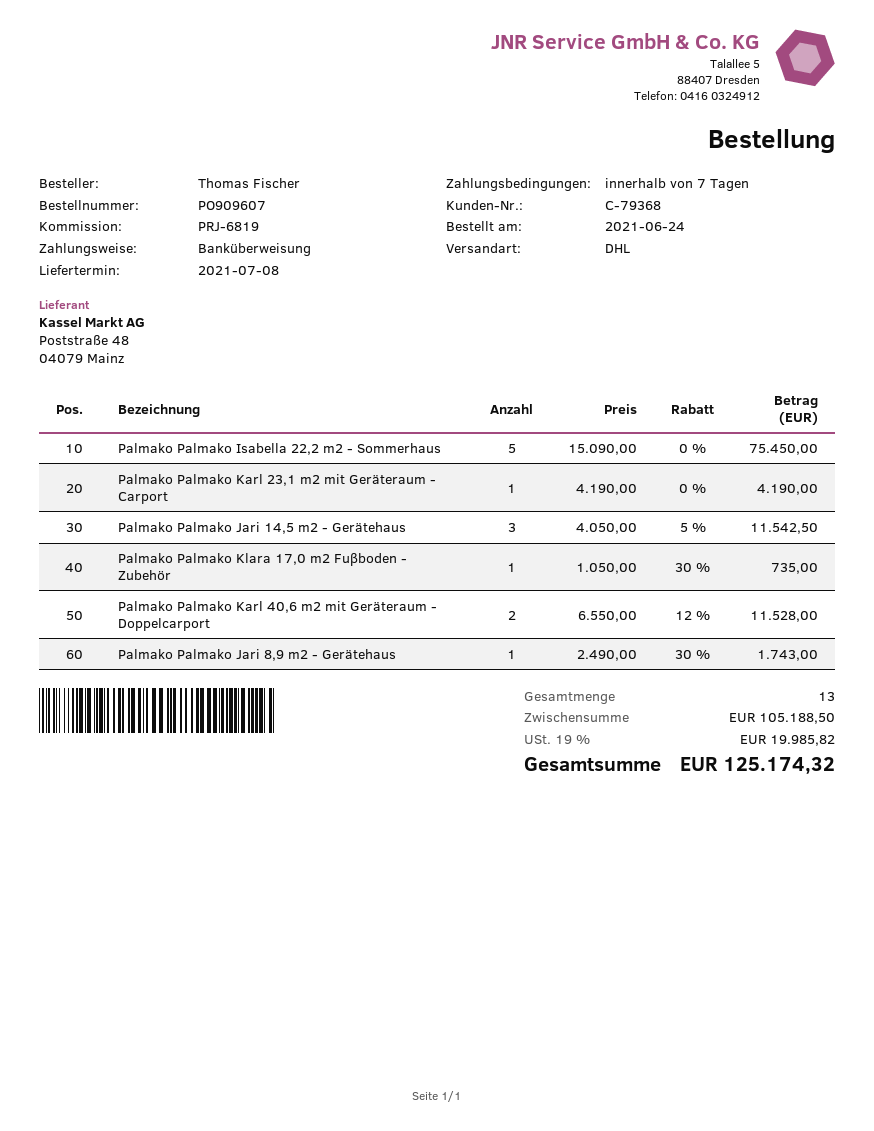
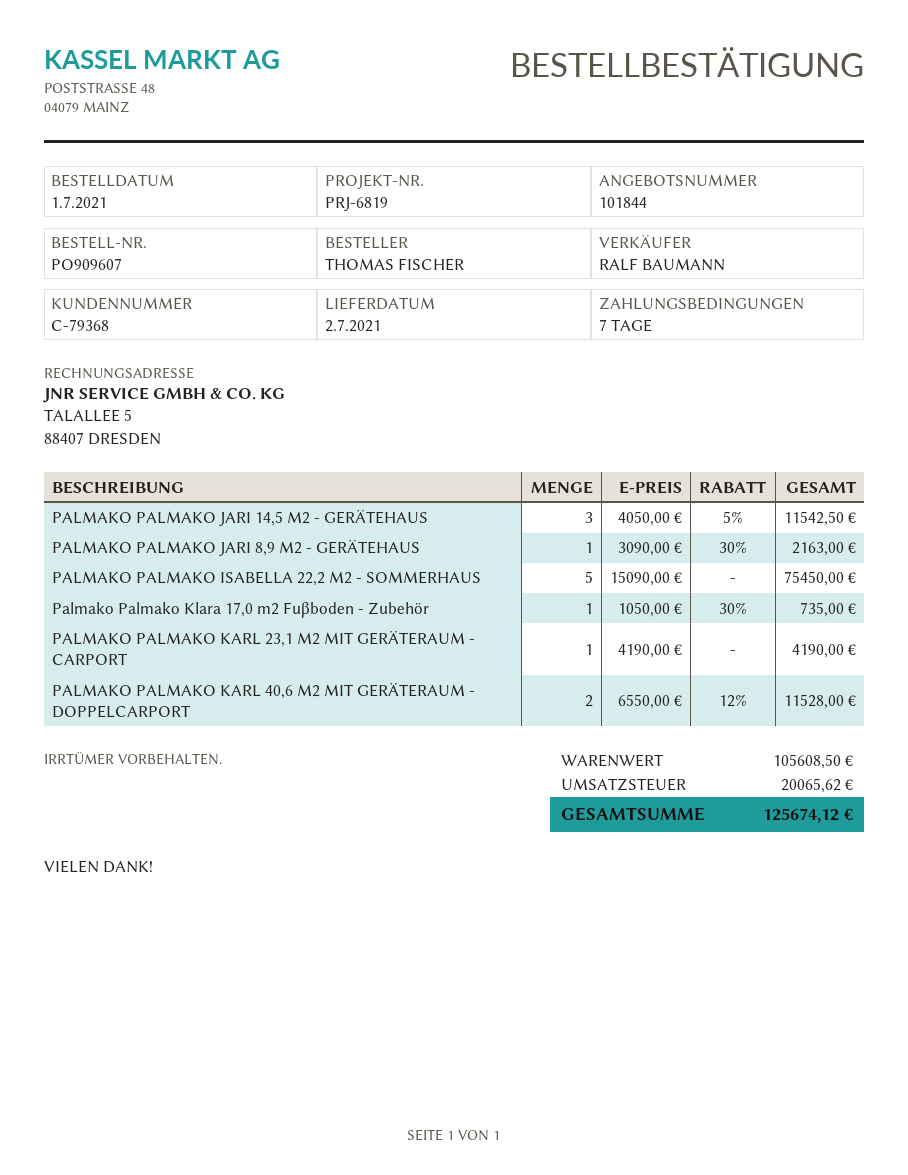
order date: 2021-06-24 -> 2021-07-01
delivery date: 2021-07-08 -> 2021-07-02
Palmako Palmako Jari 8,9 m2 - Gerätehaus: 1 x 2490.00 - 30% = 1743.00 -> 1 x 3090.00 - 30% = 2163.00
subtotal: 105188.50 -> 105608.50
tax: 19985.82 -> 20065.62
total: 125174.32 -> 125674.12

